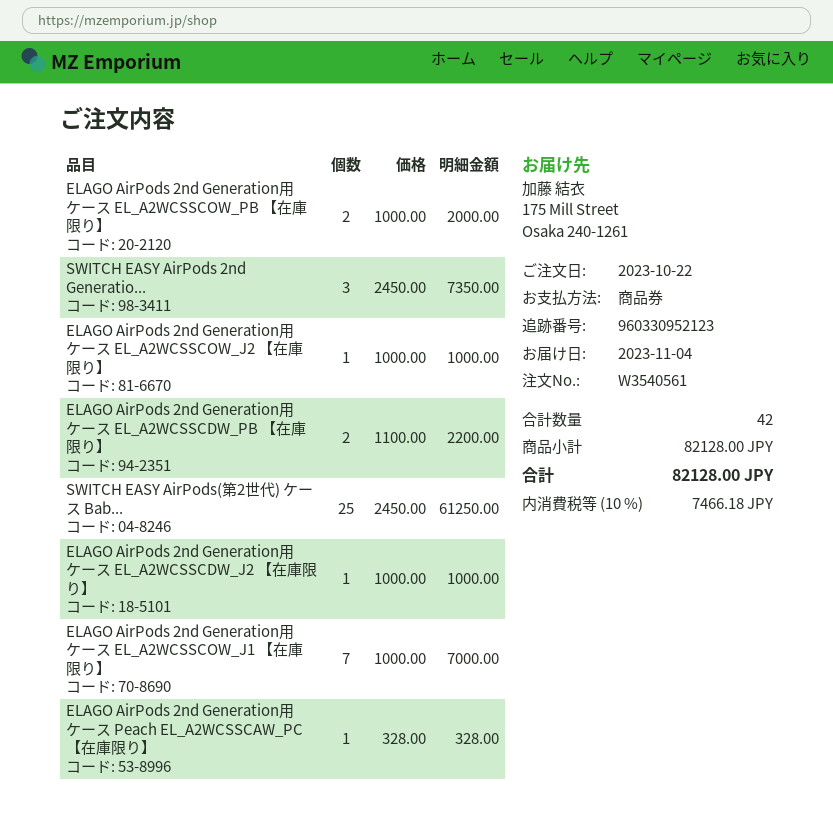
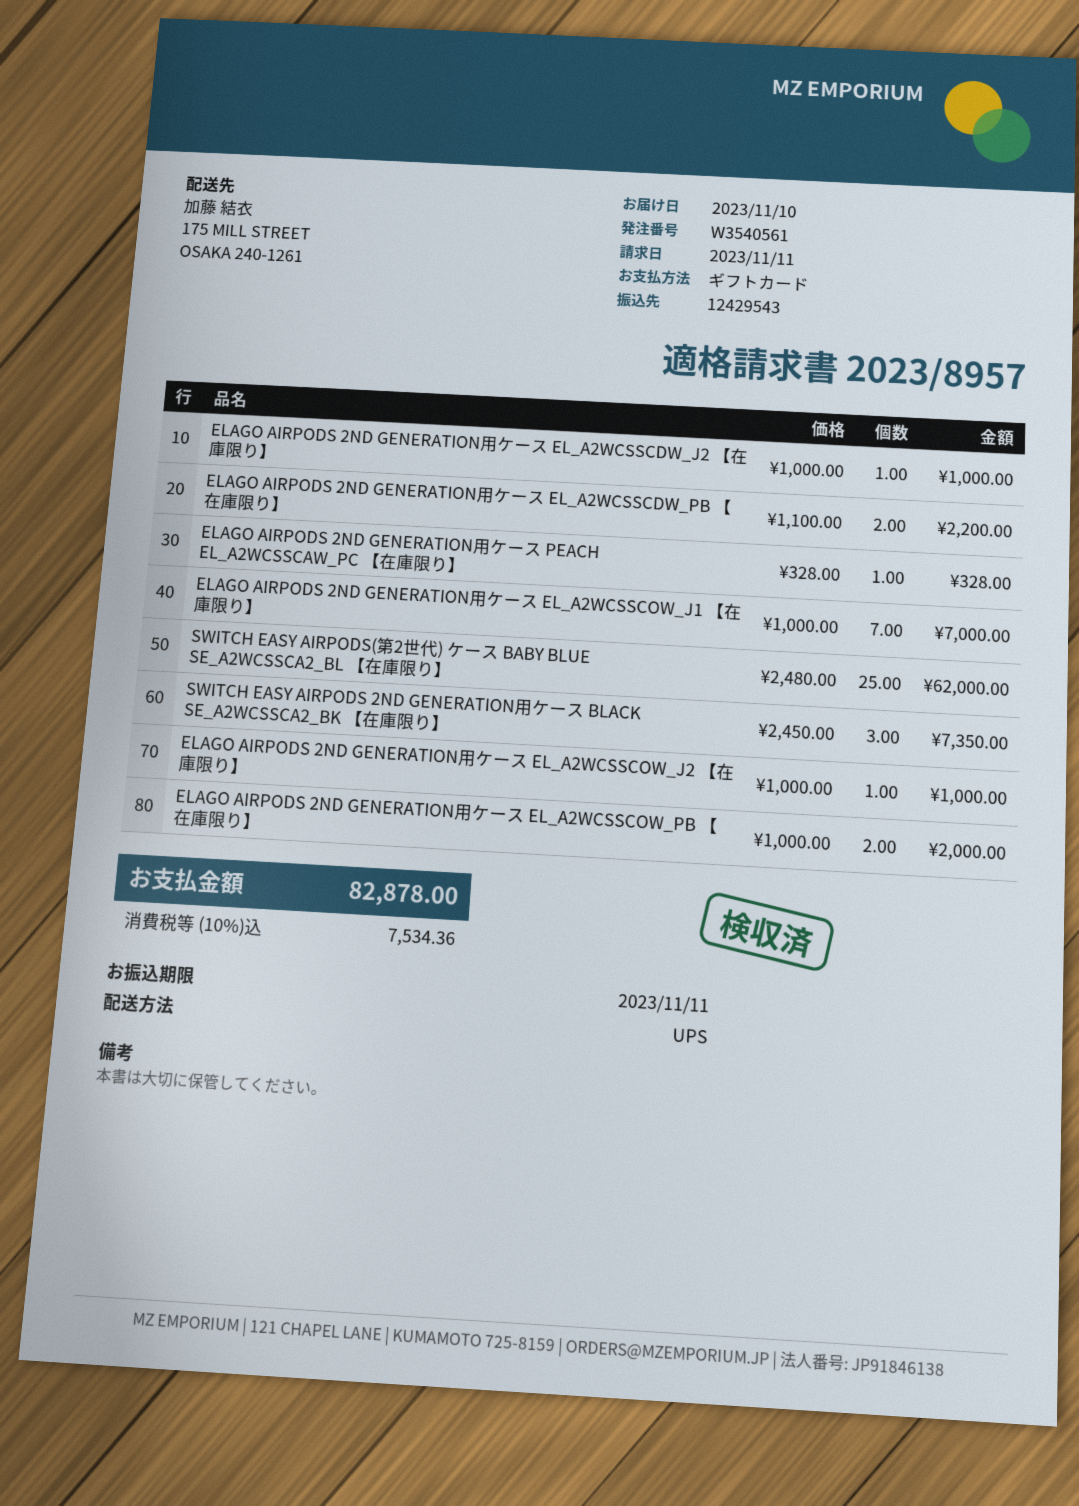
delivery date: 2023-11-04 -> 2023-11-10
SWITCH EASY AirPods(第2世代) ケース Bab...: 25 x 2450.00 = 61250.00 -> 25 x 2480.00 = 62000.00
tax: 10% = 7466.18 -> 10% = 7534.36
total: 82128.00 -> 82878.00

